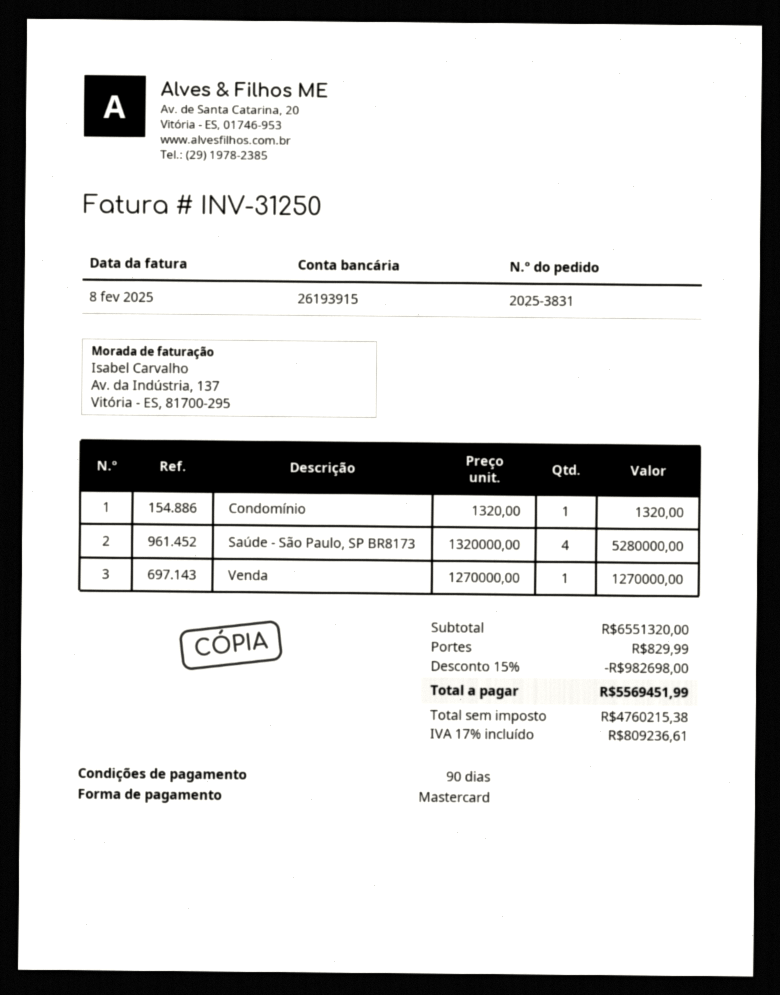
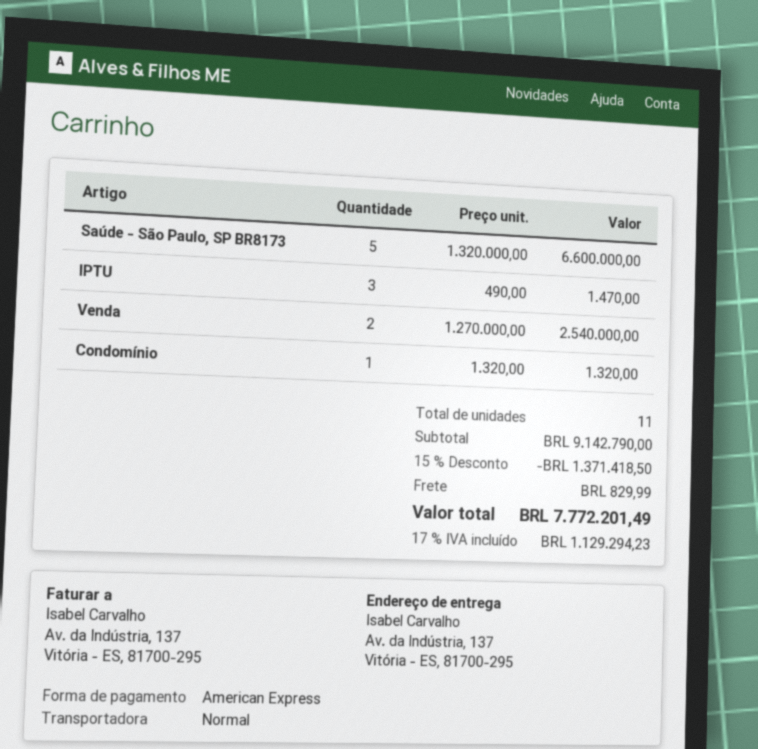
payment method: Mastercard -> American Express
Saúde - São Paulo, SP BR8173: 4 x 1320000.00 = 5280000.00 -> 5 x 1320000.00 = 6600000.00
Venda: 1 x 1270000.00 = 1270000.00 -> 2 x 1270000.00 = 2540000.00
IPTU: none -> 3 x 490.00 = 1470.00
subtotal: 6551320.00 -> 9142790.00
discount: 15% = 982698.00 -> 15% = 1371418.50
tax: 17% = 809236.61 -> 17% = 1129294.23
total: 5569451.99 -> 7772201.49

